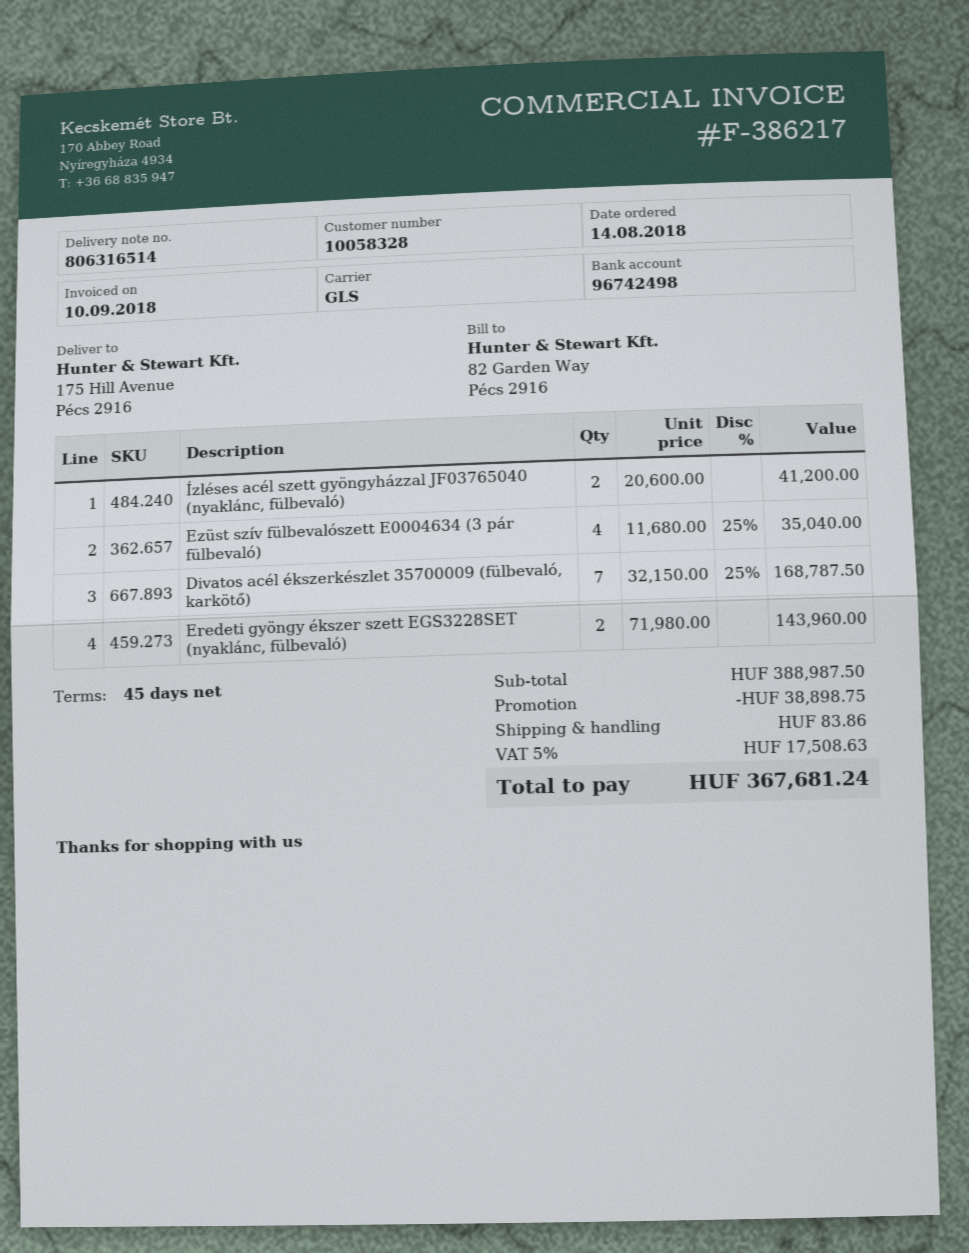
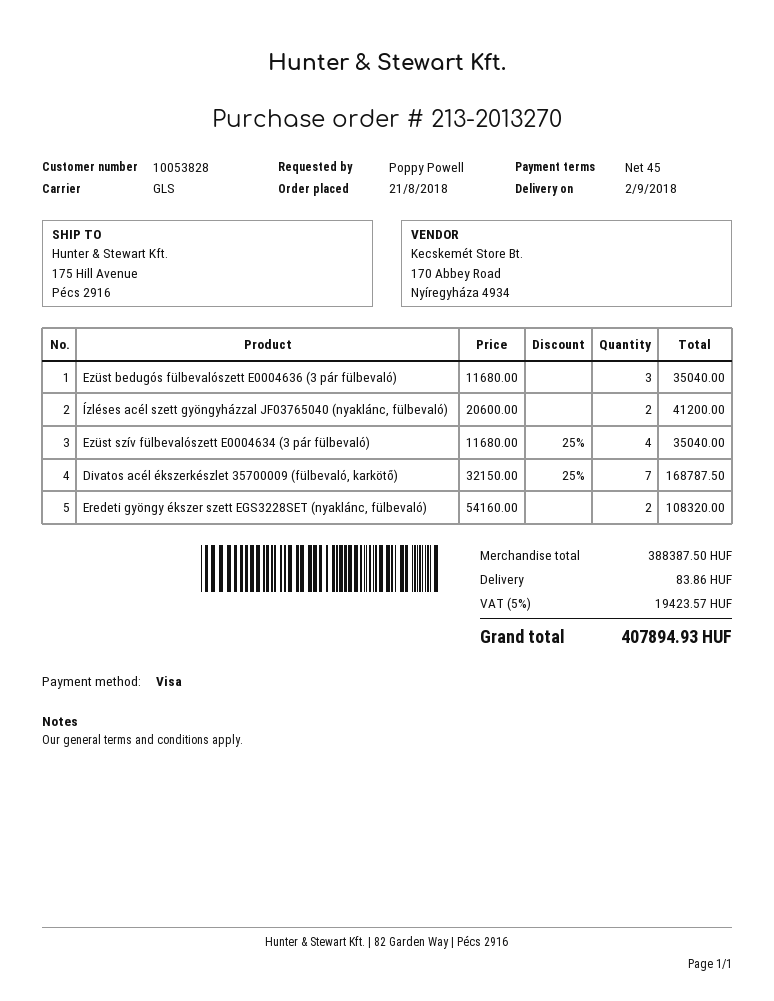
order date: 2018-08-14 -> 2018-08-21
customer number: 10058328 -> 10053828
Eredeti gyöngy ékszer szett EGS3228SET (nyaklánc, fülbevaló): 2 x 71980.00 = 143960.00 -> 2 x 54160.00 = 108320.00
Ezüst bedugós fülbevalószett E0004636 (3 pár fülbevaló): none -> 3 x 11680.00 = 35040.00
subtotal: 388987.50 -> 388387.50
discount: 38898.75 -> none
tax: 5% = 17508.63 -> 5% = 19423.57
total: 367681.24 -> 407894.93

